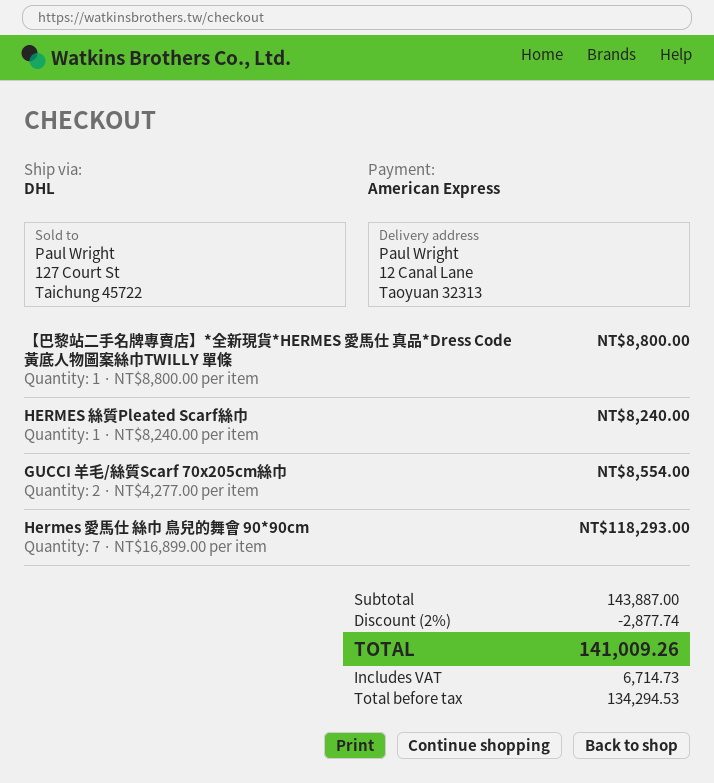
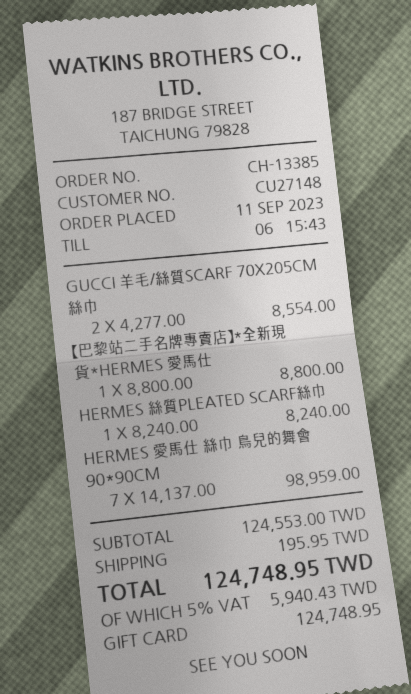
payment method: American Express -> gift card
Hermes 愛馬仕 絲巾 鳥兒的舞會 90*90cm: 7 x 16899.00 = 118293.00 -> 7 x 14137.00 = 98959.00
subtotal: 143887.00 -> 124553.00
discount: 2% = 2877.74 -> none
shipping: none -> 195.95
tax: 6714.73 -> 5940.43
total: 141009.26 -> 124748.95

